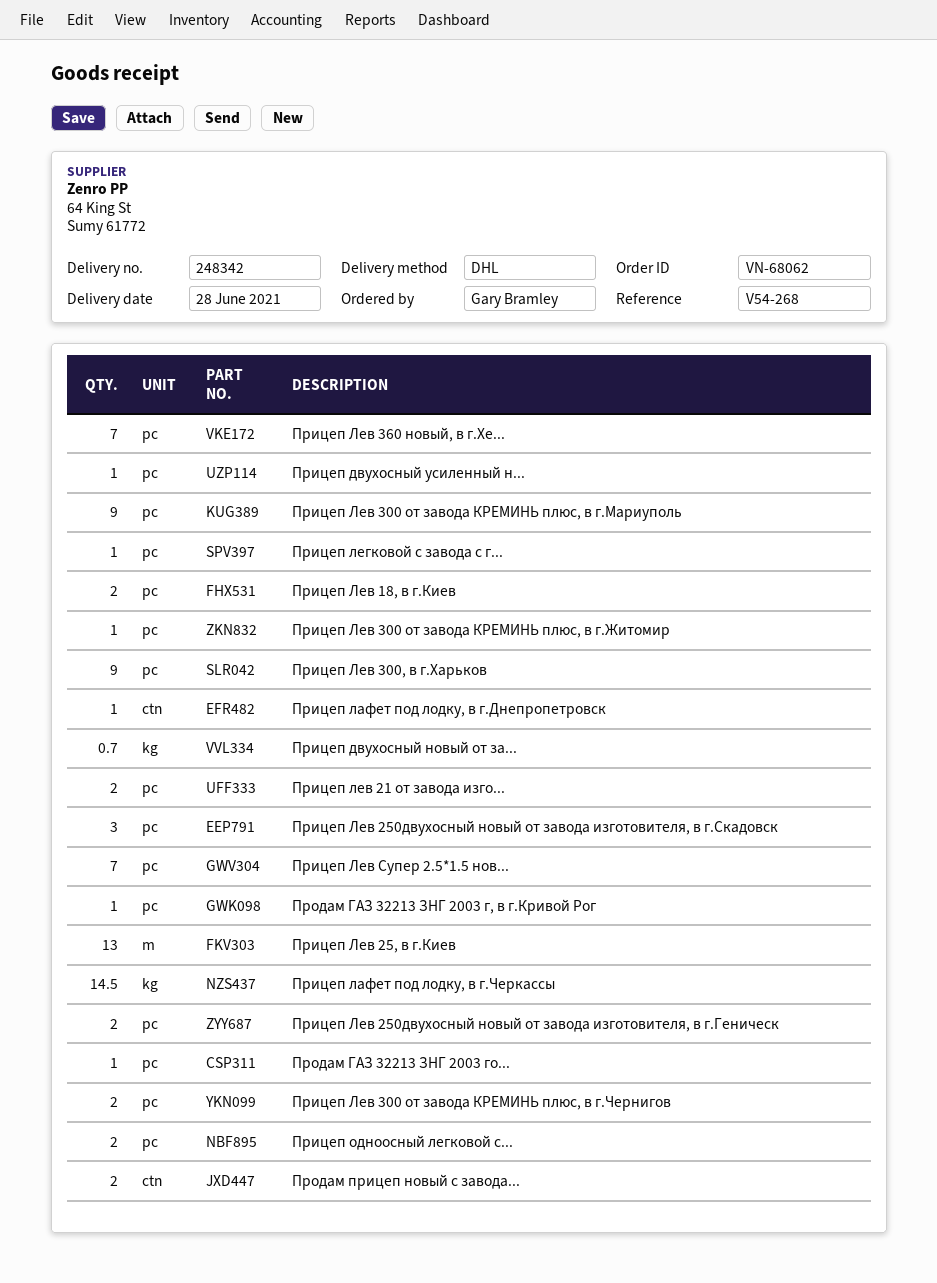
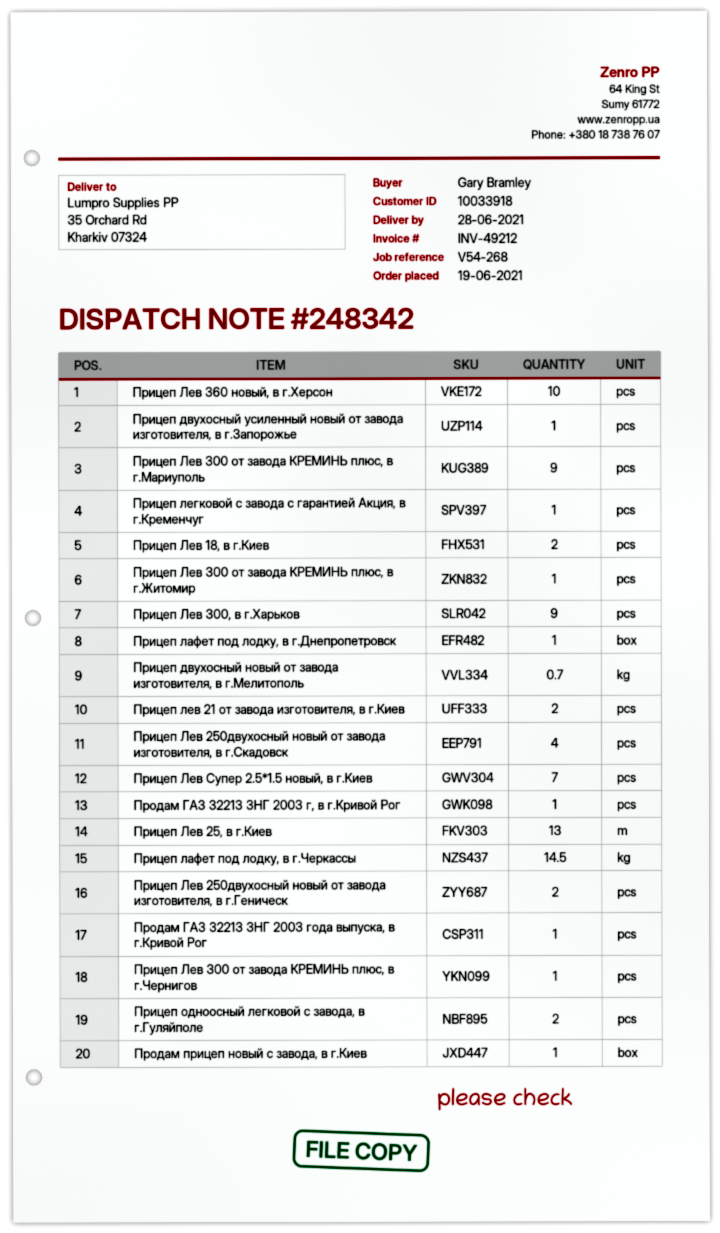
Прицеп Лев 360 новый, в г.Хе...: 7 -> 10
Прицеп Лев 250двухосный новый от завода изготовителя, в г.Скадовск: 3 -> 4
Прицеп Лев 300 от завода КРЕМИНЬ плюс, в г.Чернигов: 2 -> 1
Продам прицеп новый с завода...: 2 -> 1

